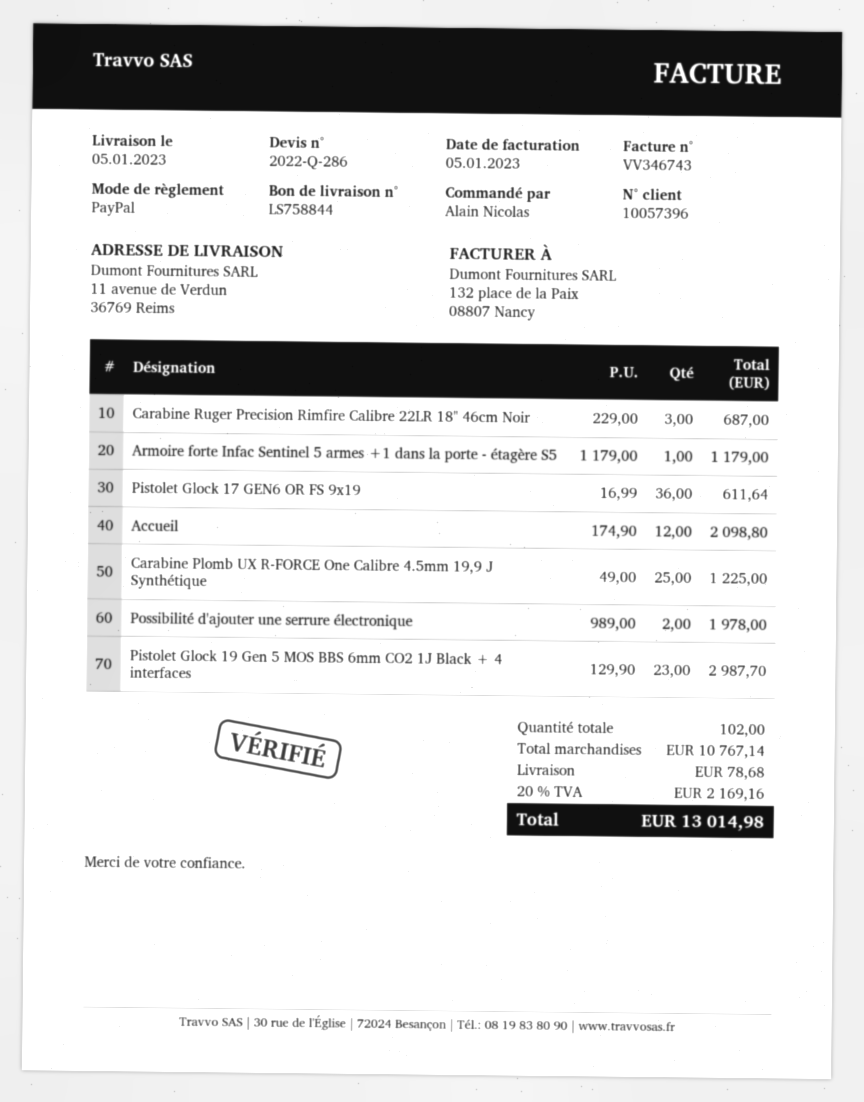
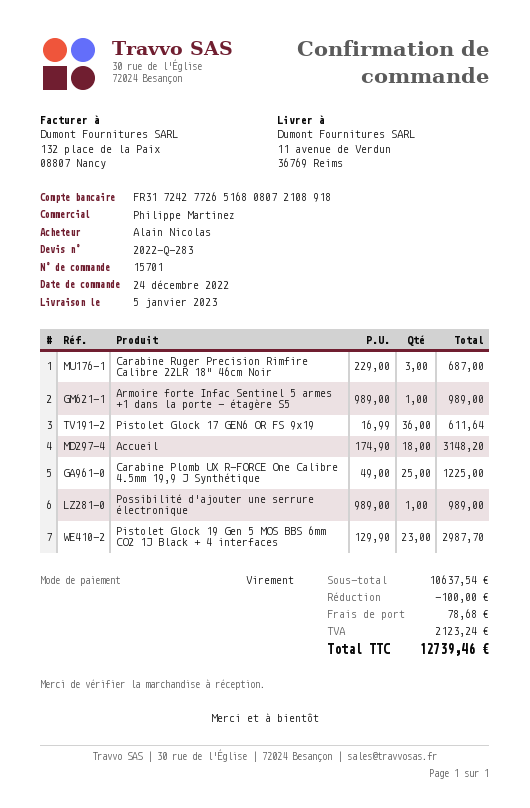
quote number: 2022-Q-286 -> 2022-Q-283
payment method: PayPal -> bank transfer
Armoire forte Infac Sentinel 5 armes +1 dans la porte - étagère S5: 1 x 1179.00 = 1179.00 -> 1 x 989.00 = 989.00
Accueil: 12 x 174.90 = 2098.80 -> 18 x 174.90 = 3148.20
Possibilité d'ajouter une serrure électronique: 2 x 989.00 = 1978.00 -> 1 x 989.00 = 989.00
subtotal: 10767.14 -> 10637.54
discount: none -> 100.00
tax: 2169.16 -> 2123.24
total: 13014.98 -> 12739.46

